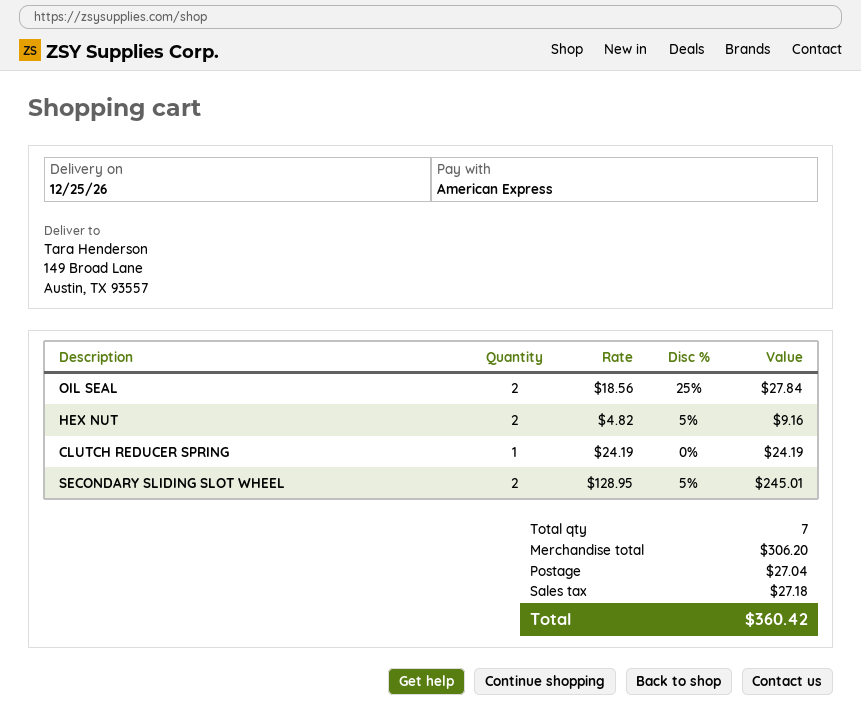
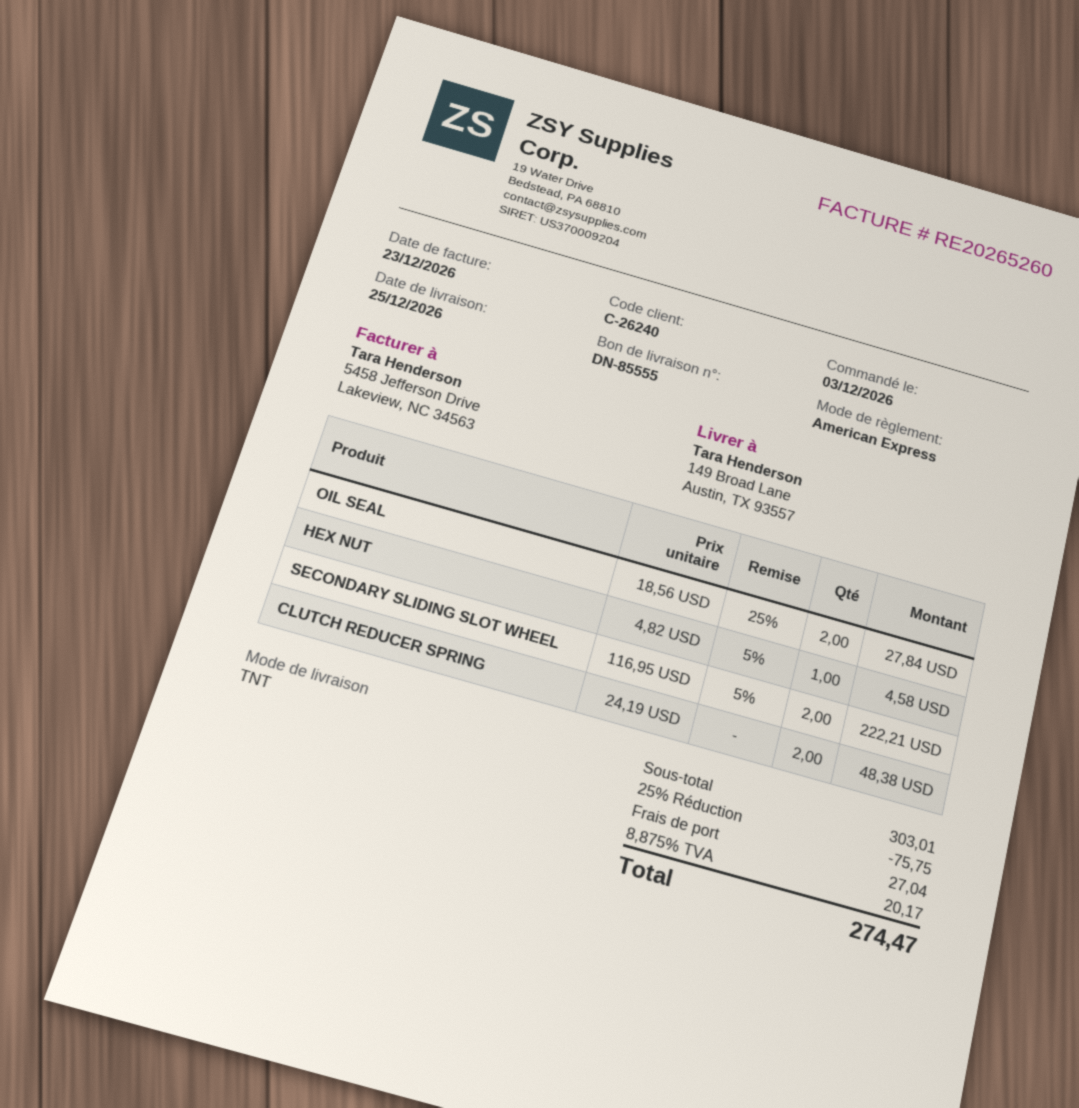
HEX NUT: 2 x 4.82 - 5% = 9.16 -> 1 x 4.82 - 5% = 4.58
CLUTCH REDUCER SPRING: 1 x 24.19 = 24.19 -> 2 x 24.19 = 48.38
SECONDARY SLIDING SLOT WHEEL: 2 x 128.95 - 5% = 245.01 -> 2 x 116.95 - 5% = 222.21
subtotal: 306.20 -> 303.01
discount: none -> 25% = 75.75
tax: 27.18 -> 20.17
total: 360.42 -> 274.47

